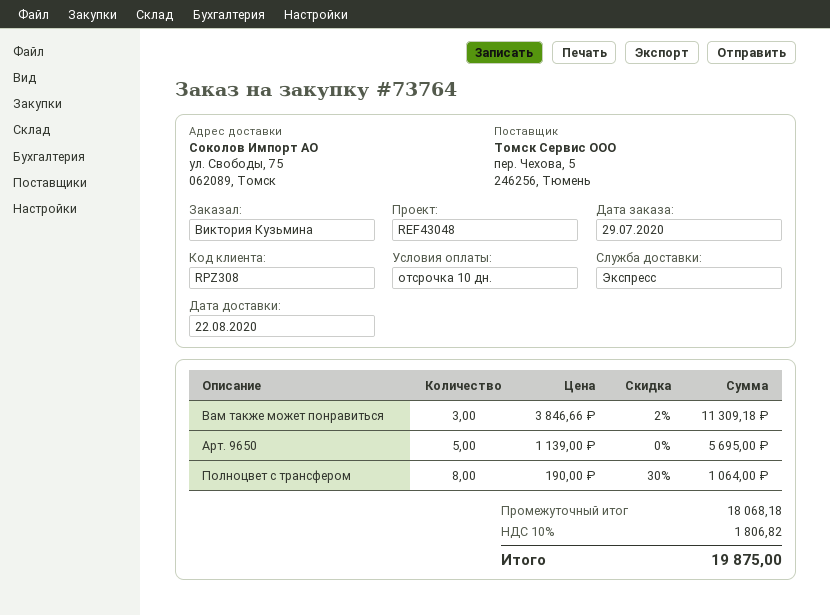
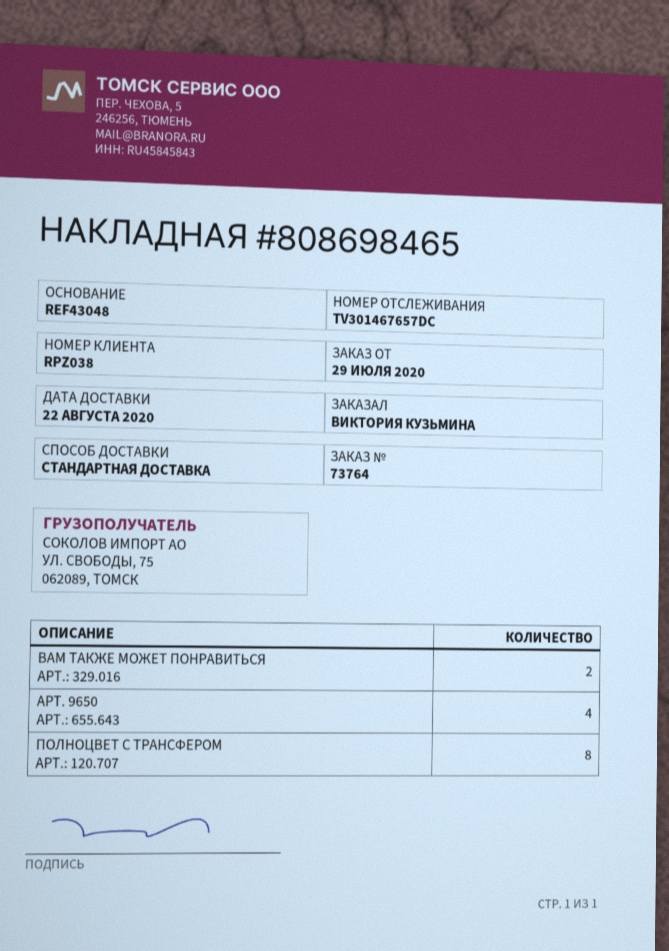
customer number: RPZ308 -> RPZ038
shipping method: express -> standard
Вам также может понравиться: 3 -> 2
Арт. 9650: 5 -> 4

